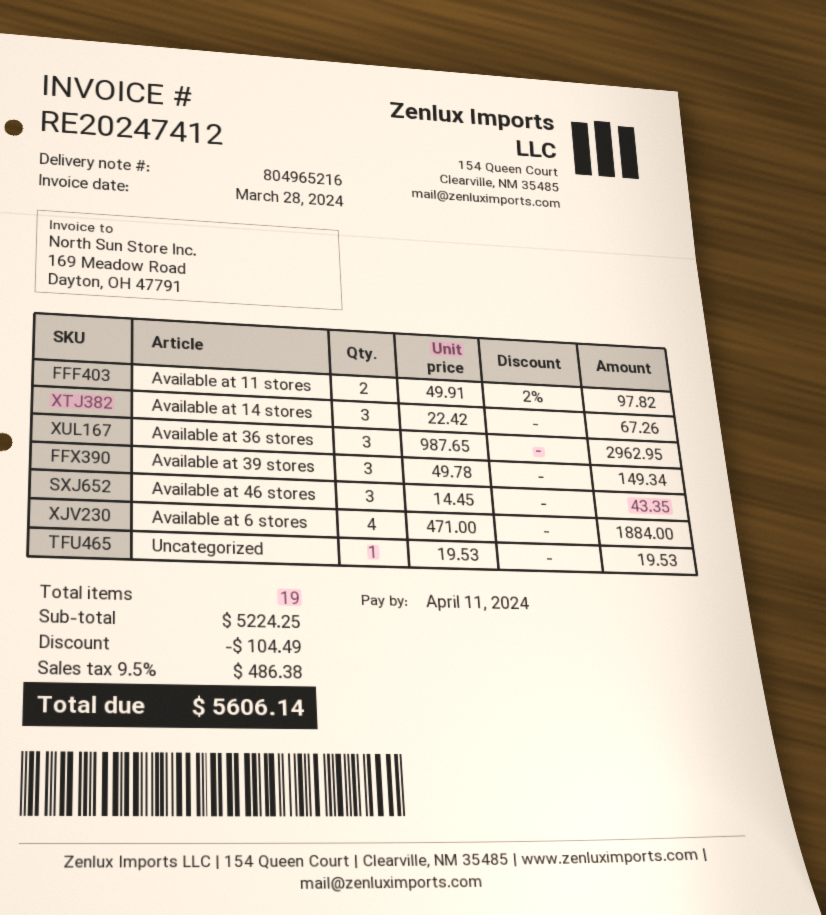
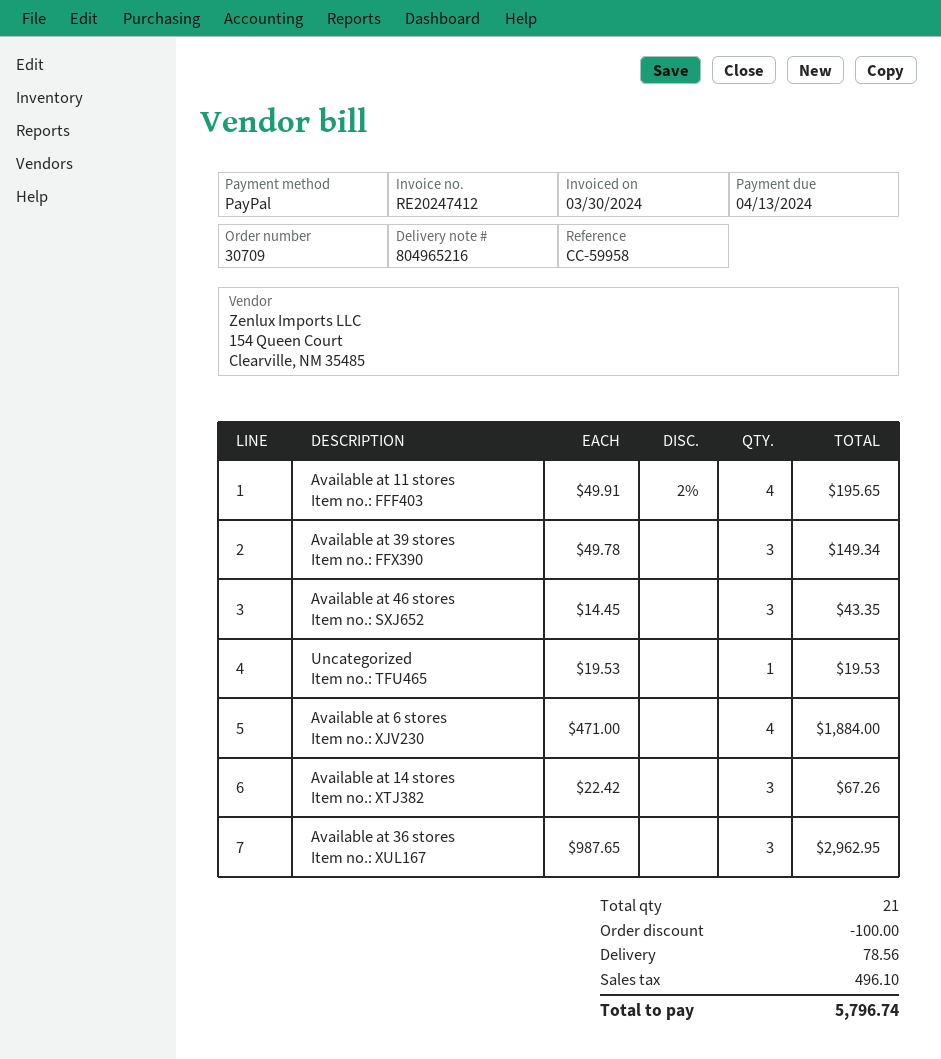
invoice date: 2024-03-28 -> 2024-03-30
due date: 2024-04-11 -> 2024-04-13
Available at 11 stores: 2 x 49.91 - 2% = 97.82 -> 4 x 49.91 - 2% = 195.65
total quantity: 19 -> 21
discount: 104.49 -> 100.00
shipping: none -> 78.56
tax: 486.38 -> 496.10
total: 5606.14 -> 5796.74

